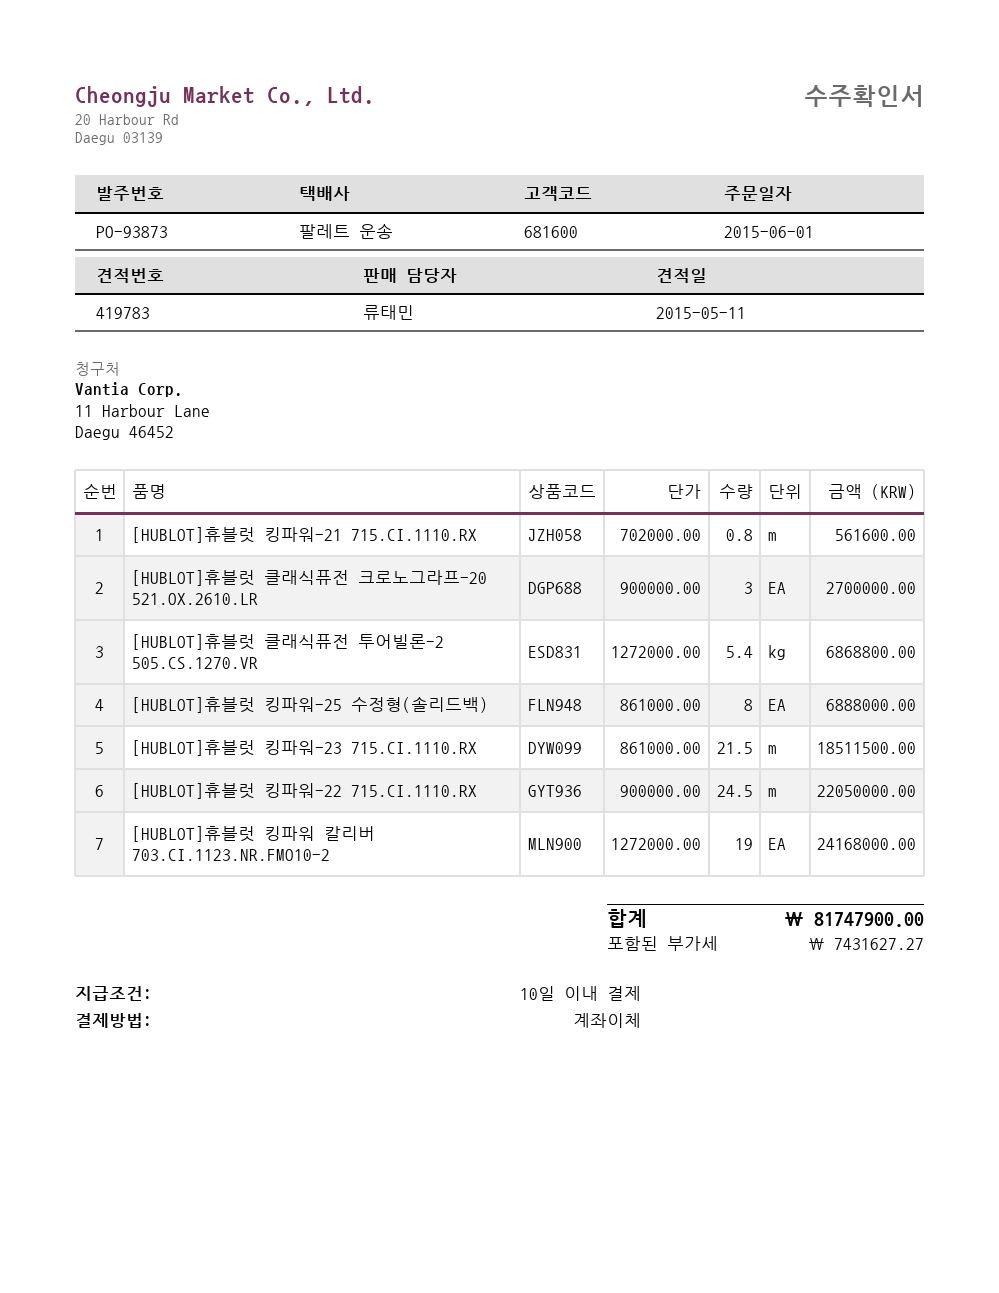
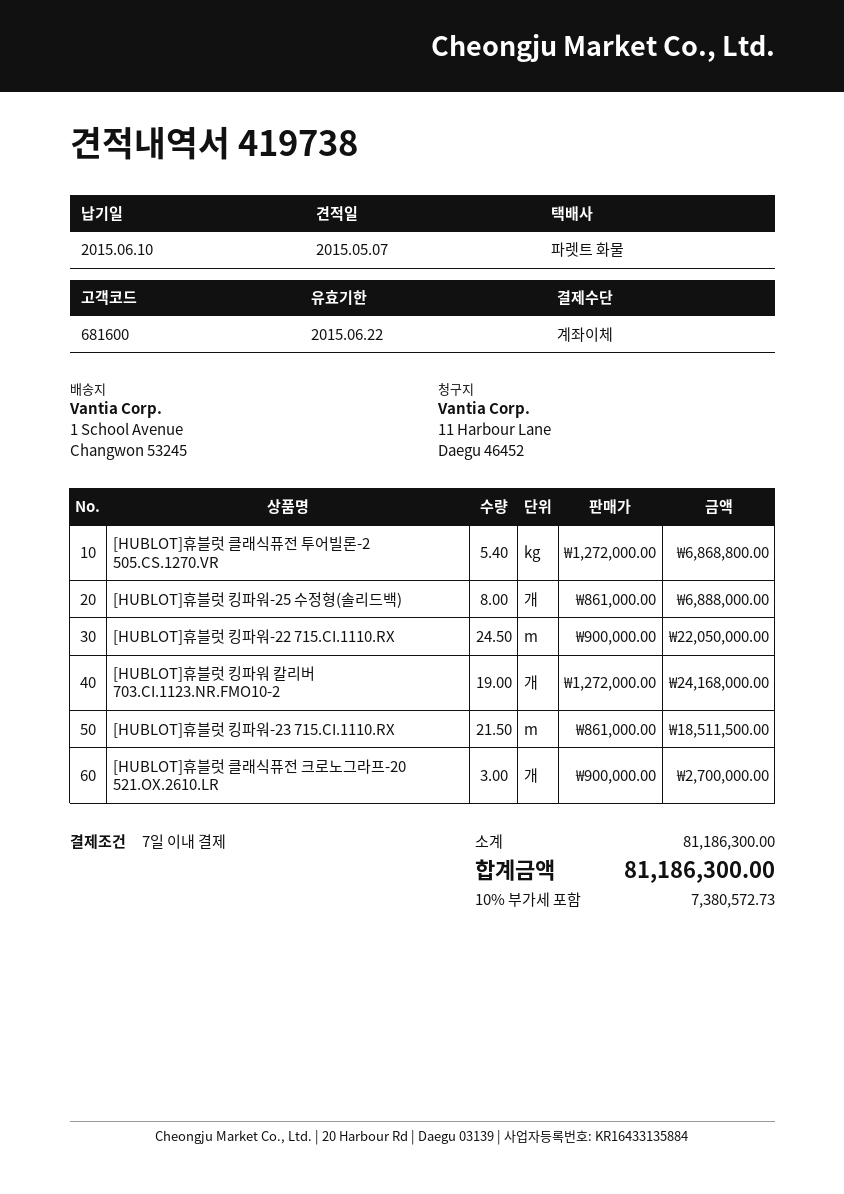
quote number: 419783 -> 419738
quote date: 2015-05-11 -> 2015-05-07
payment terms: 10 days -> 7 days
[HUBLOT]휴블럿 킹파워-21 715.CI.1110.RX: 0.8 x 702000.00 = 561600.00 -> none
tax: 7431627.27 -> 7380572.73
total: 81747900.00 -> 81186300.00

